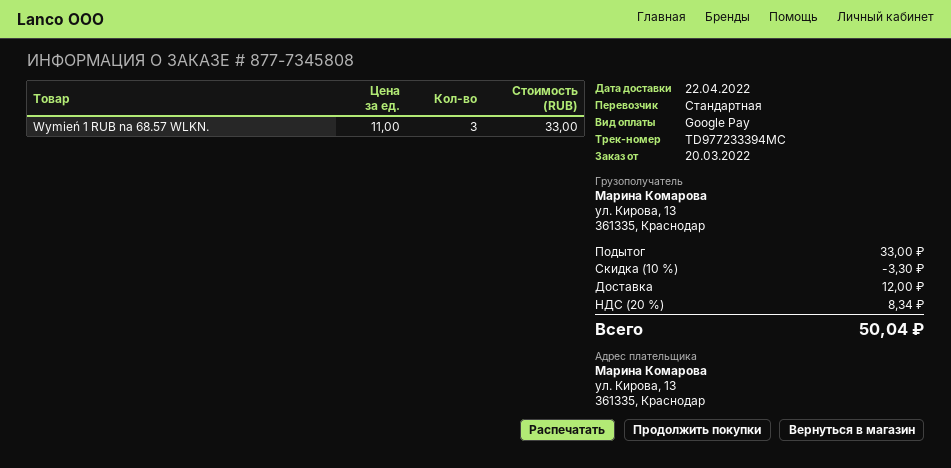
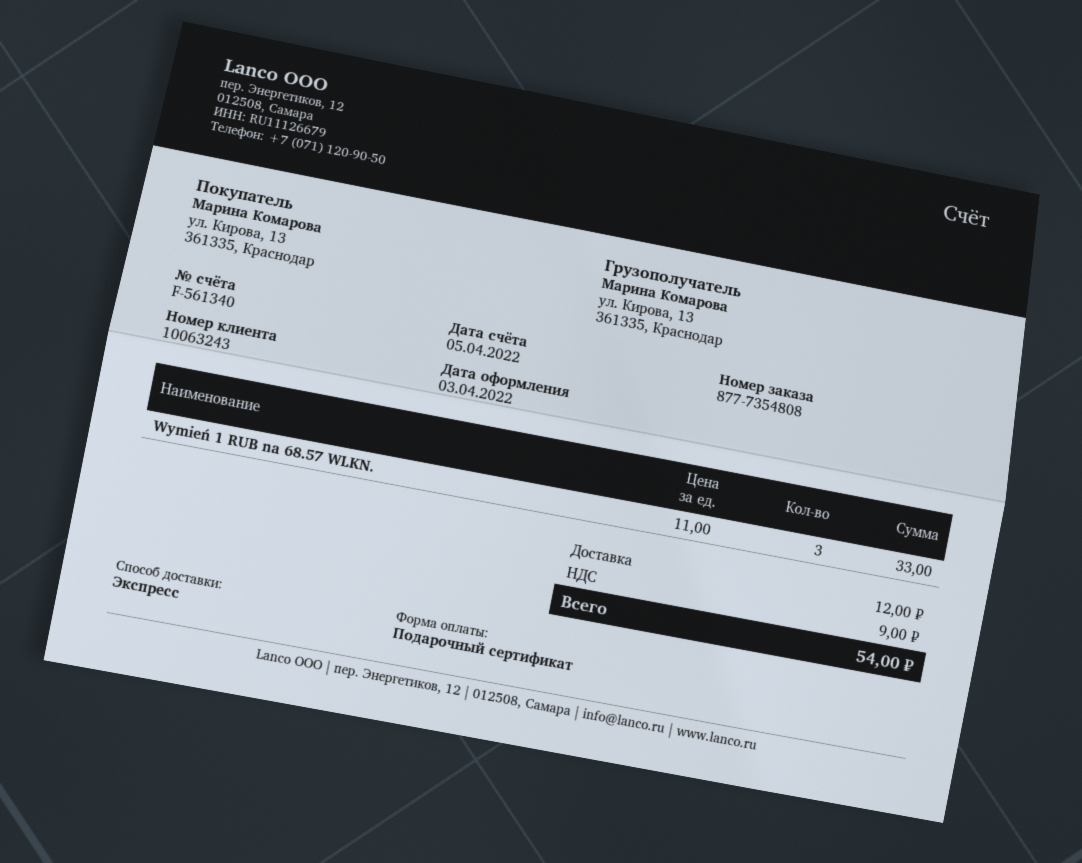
order number: 877-7345808 -> 877-7354808
order date: 2022-03-20 -> 2022-04-03
payment method: Google Pay -> gift card
shipping method: standard -> express
discount: 10% = 3.30 -> none
tax: 8.34 -> 9.00
total: 50.04 -> 54.00

